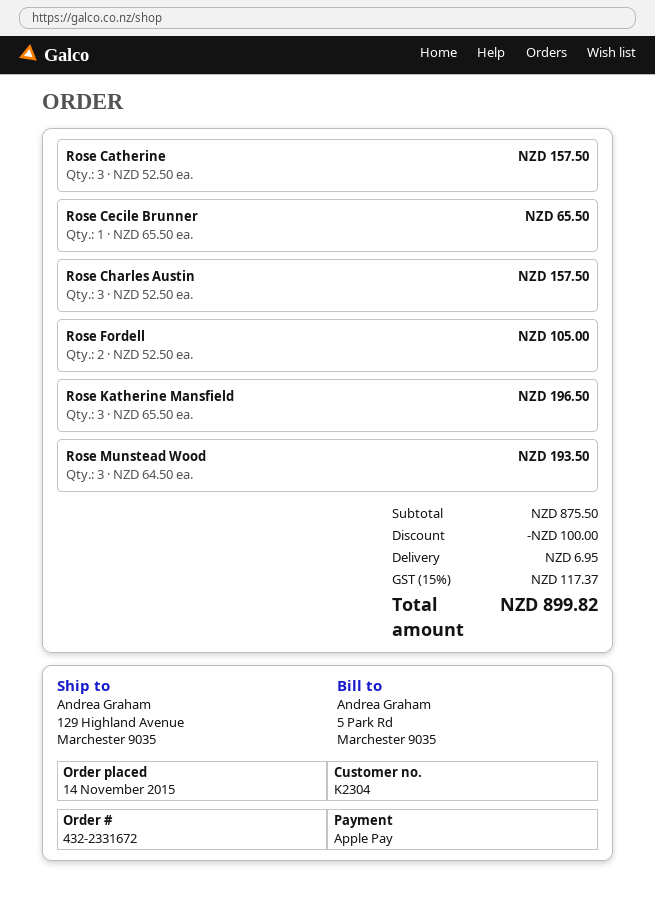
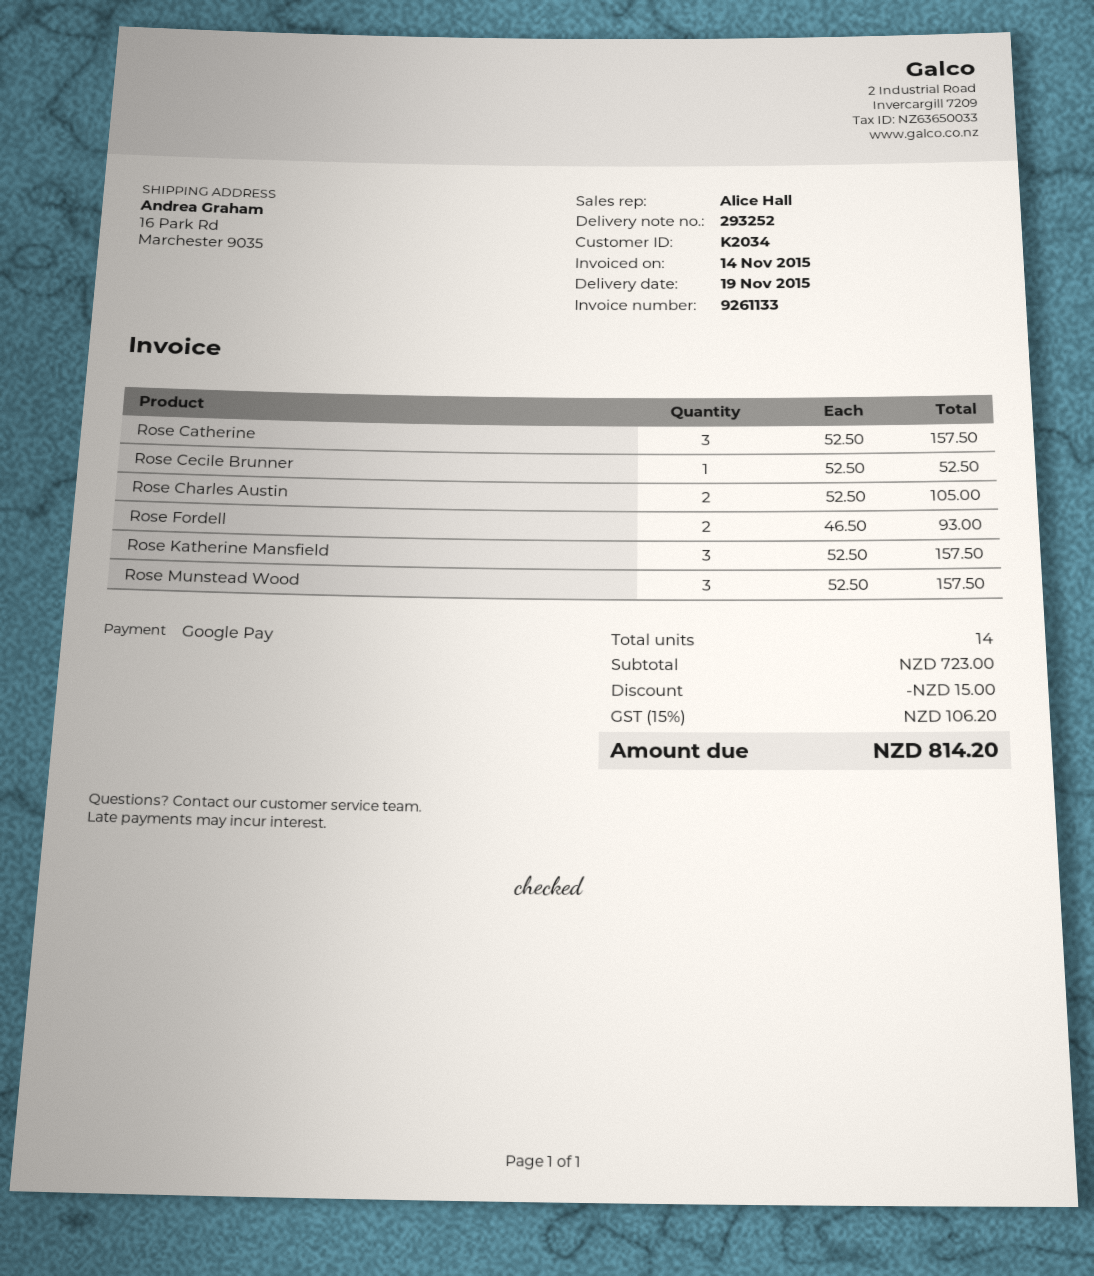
customer number: K2304 -> K2034
payment method: Apple Pay -> Google Pay
ship to: 129 Highland Avenue, Marchester 9035 -> 16 Park Rd, Marchester 9035
Rose Cecile Brunner: 1 x 65.50 = 65.50 -> 1 x 52.50 = 52.50
Rose Charles Austin: 3 x 52.50 = 157.50 -> 2 x 52.50 = 105.00
Rose Fordell: 2 x 52.50 = 105.00 -> 2 x 46.50 = 93.00
Rose Katherine Mansfield: 3 x 65.50 = 196.50 -> 3 x 52.50 = 157.50
Rose Munstead Wood: 3 x 64.50 = 193.50 -> 3 x 52.50 = 157.50
subtotal: 875.50 -> 723.00
discount: 100.00 -> 15.00
shipping: 6.95 -> none
tax: 15% = 117.37 -> 15% = 106.20
total: 899.82 -> 814.20

